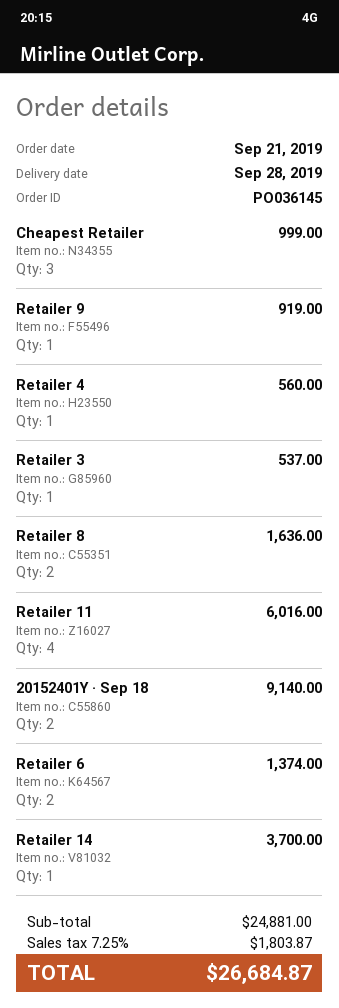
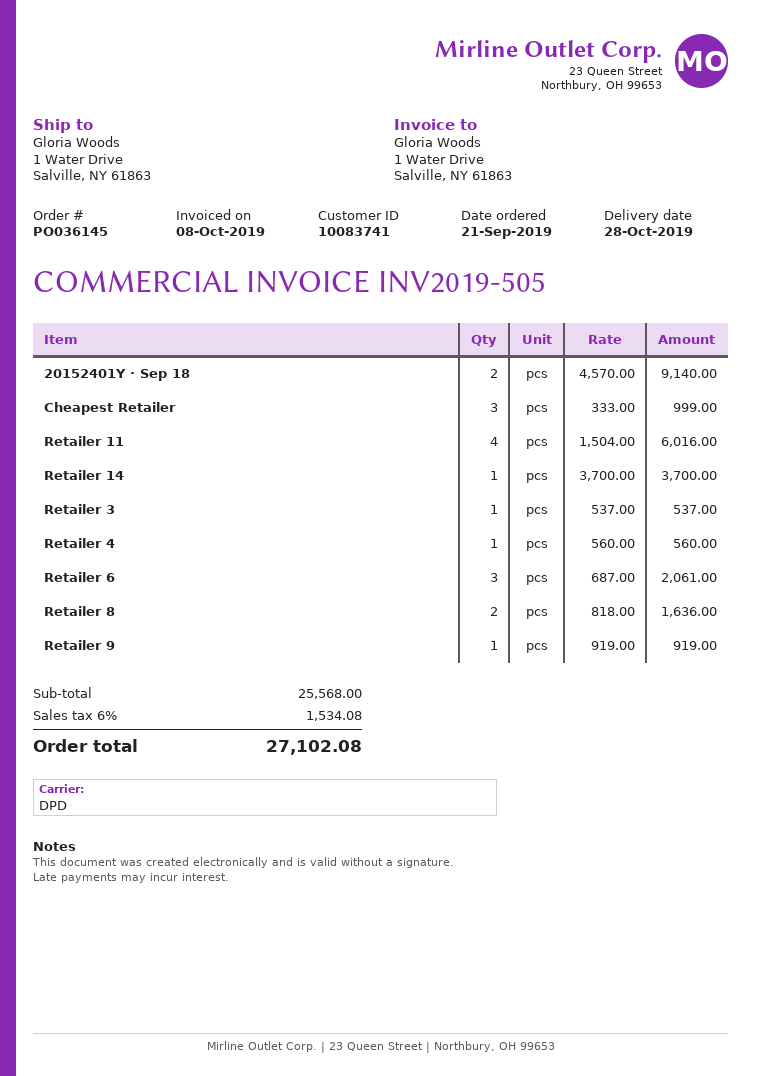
delivery date: 2019-09-28 -> 2019-10-28
Retailer 6: 2 for 1374.00 -> 3 for 2061.00
subtotal: 24881.00 -> 25568.00
tax: 7.25% = 1803.87 -> 6% = 1534.08
total: 26684.87 -> 27102.08

